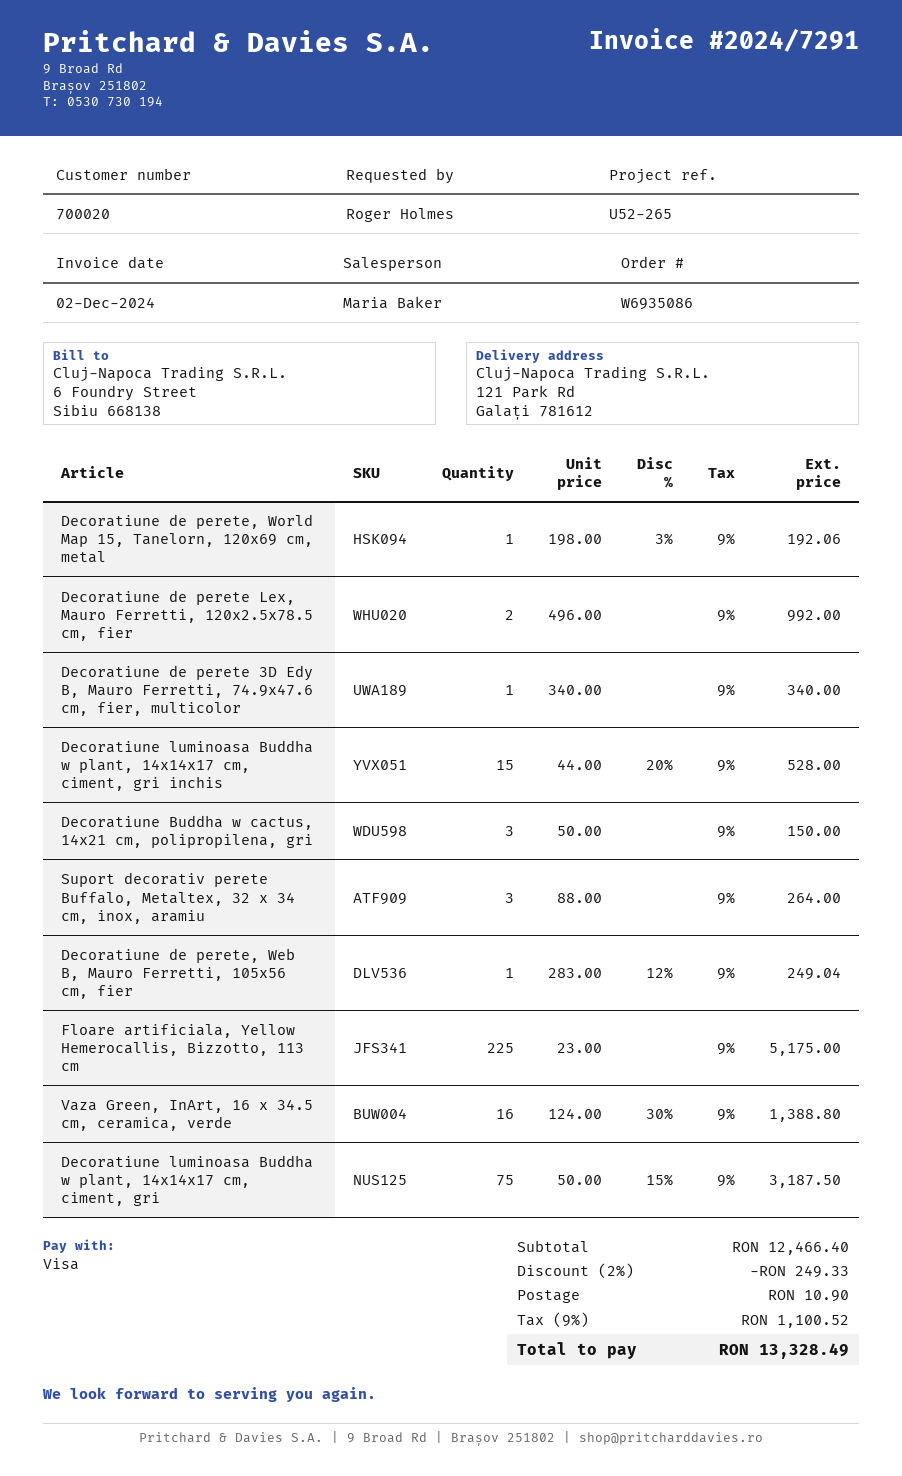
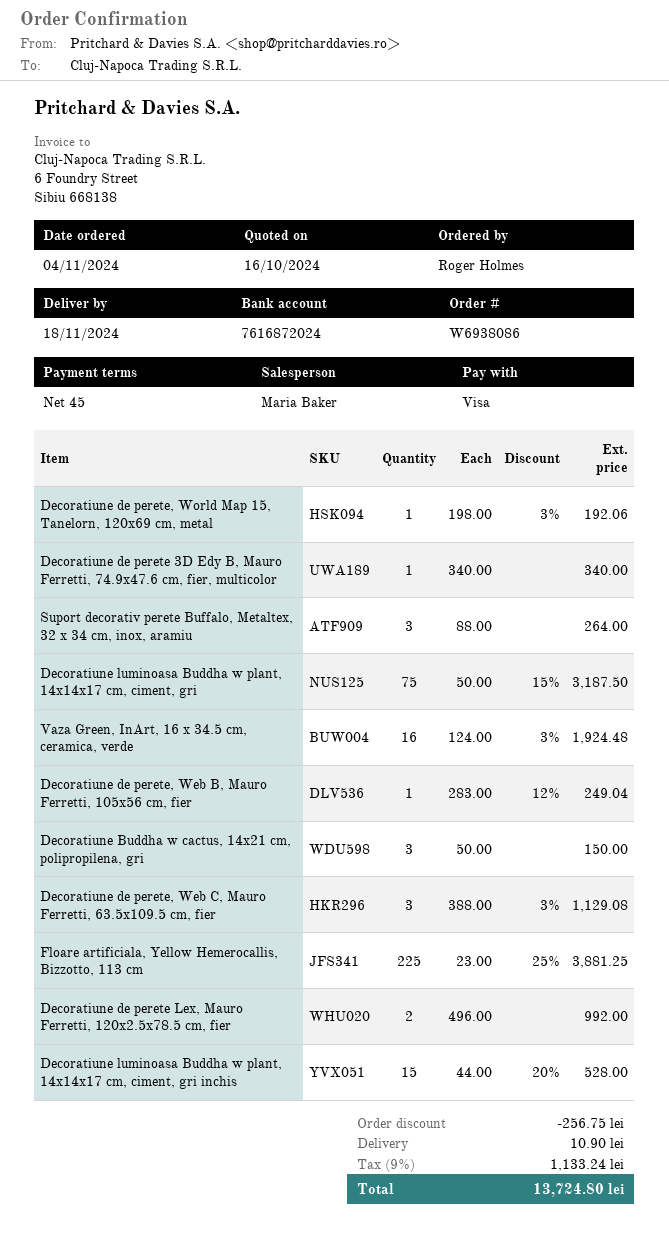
order number: W6935086 -> W6938086
Floare artificiala, Yellow Hemerocallis, Bizzotto, 113 cm: 225 x 23.00 = 5175.00 -> 225 x 23.00 - 25% = 3881.25
Vaza Green, InArt, 16 x 34.5 cm, ceramica, verde: 16 x 124.00 - 30% = 1388.80 -> 16 x 124.00 - 3% = 1924.48
Decoratiune de perete, Web C, Mauro Ferretti, 63.5x109.5 cm, fier: none -> 3 x 388.00 - 3% = 1129.08
discount: 249.33 -> 256.75
tax: 9% = 1100.52 -> 9% = 1133.24
total: 13328.49 -> 13724.80

